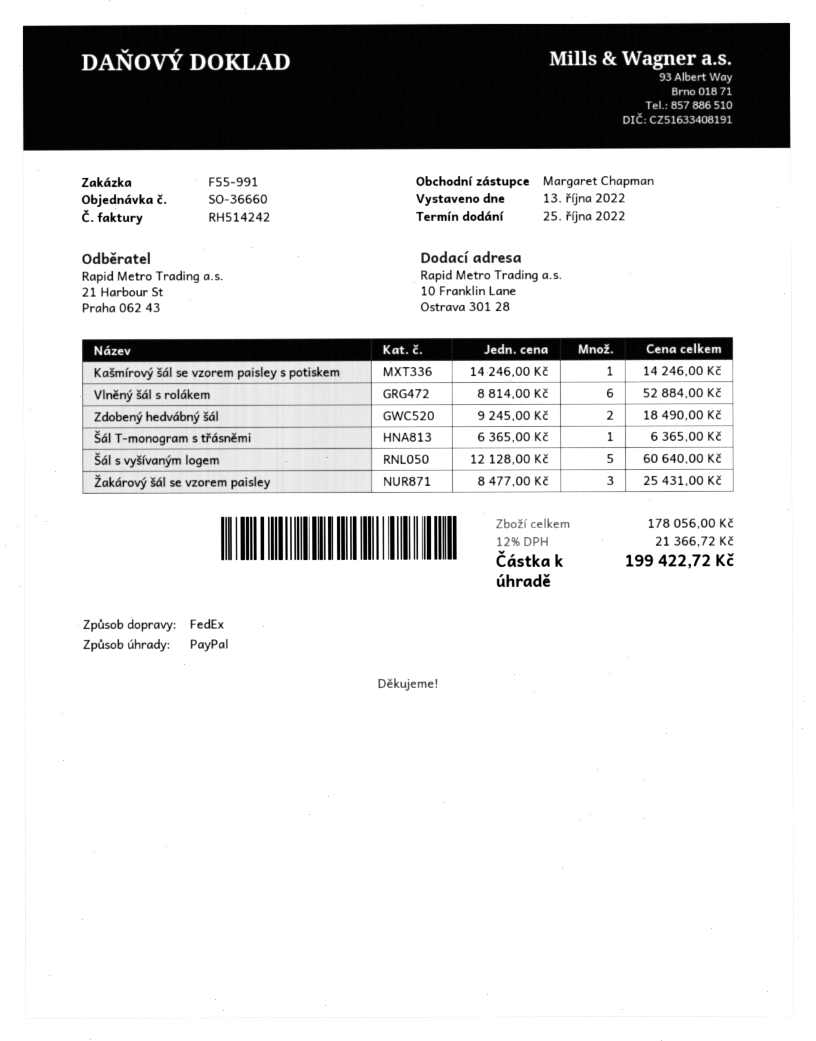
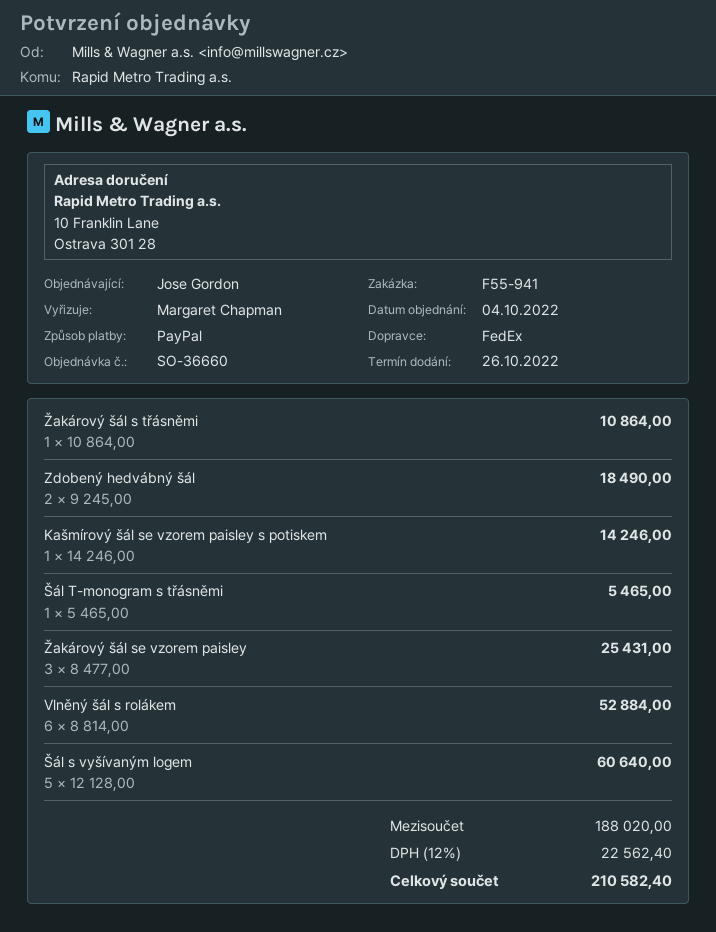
delivery date: 2022-10-25 -> 2022-10-26
reference: F55-991 -> F55-941
Šál T-monogram s třásněmi: 1 x 6365.00 = 6365.00 -> 1 x 5465.00 = 5465.00
Žakárový šál s třásněmi: none -> 1 x 10864.00 = 10864.00
subtotal: 178056.00 -> 188020.00
tax: 12% = 21366.72 -> 12% = 22562.40
total: 199422.72 -> 210582.40

